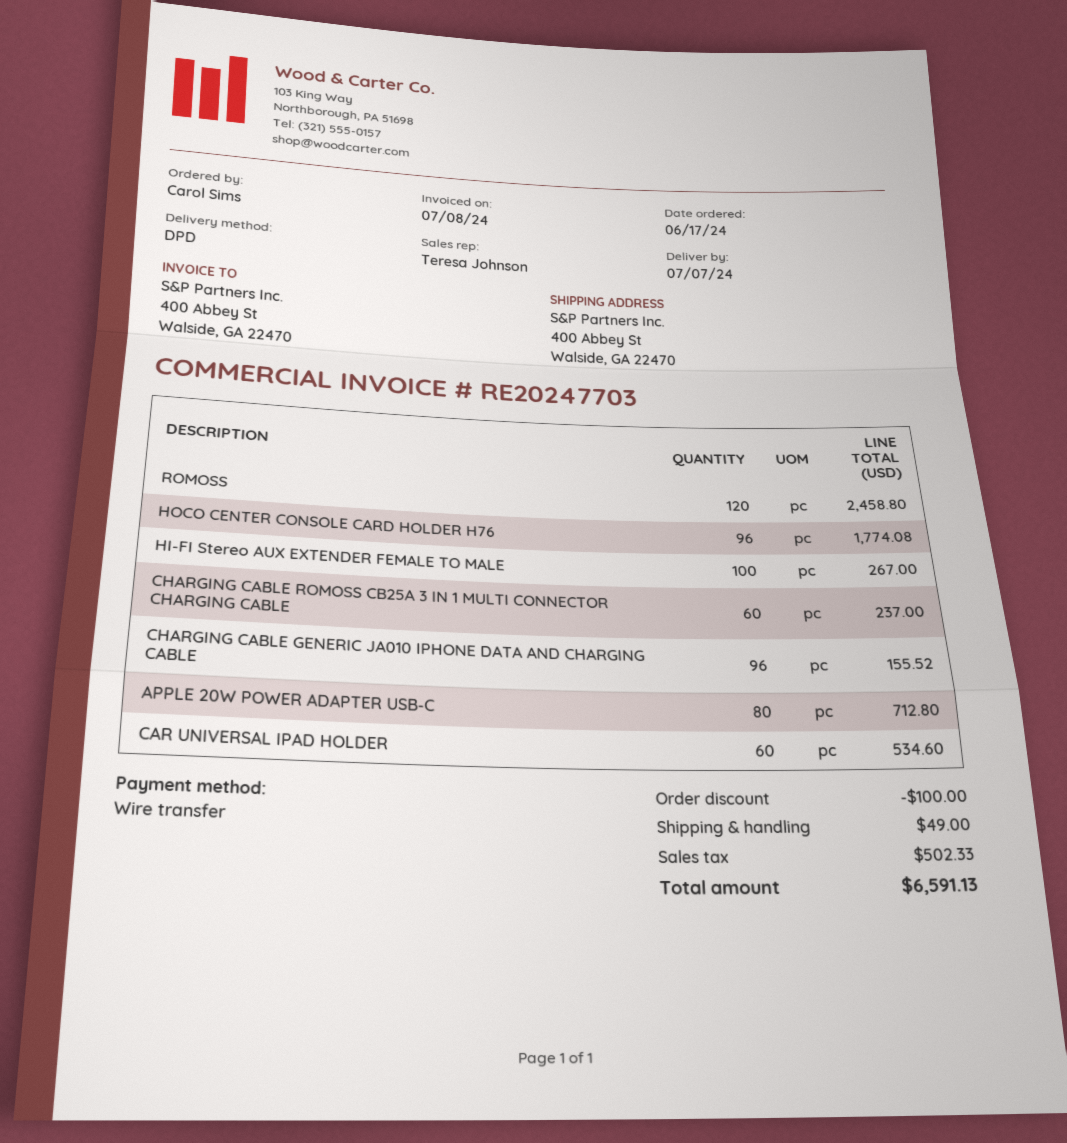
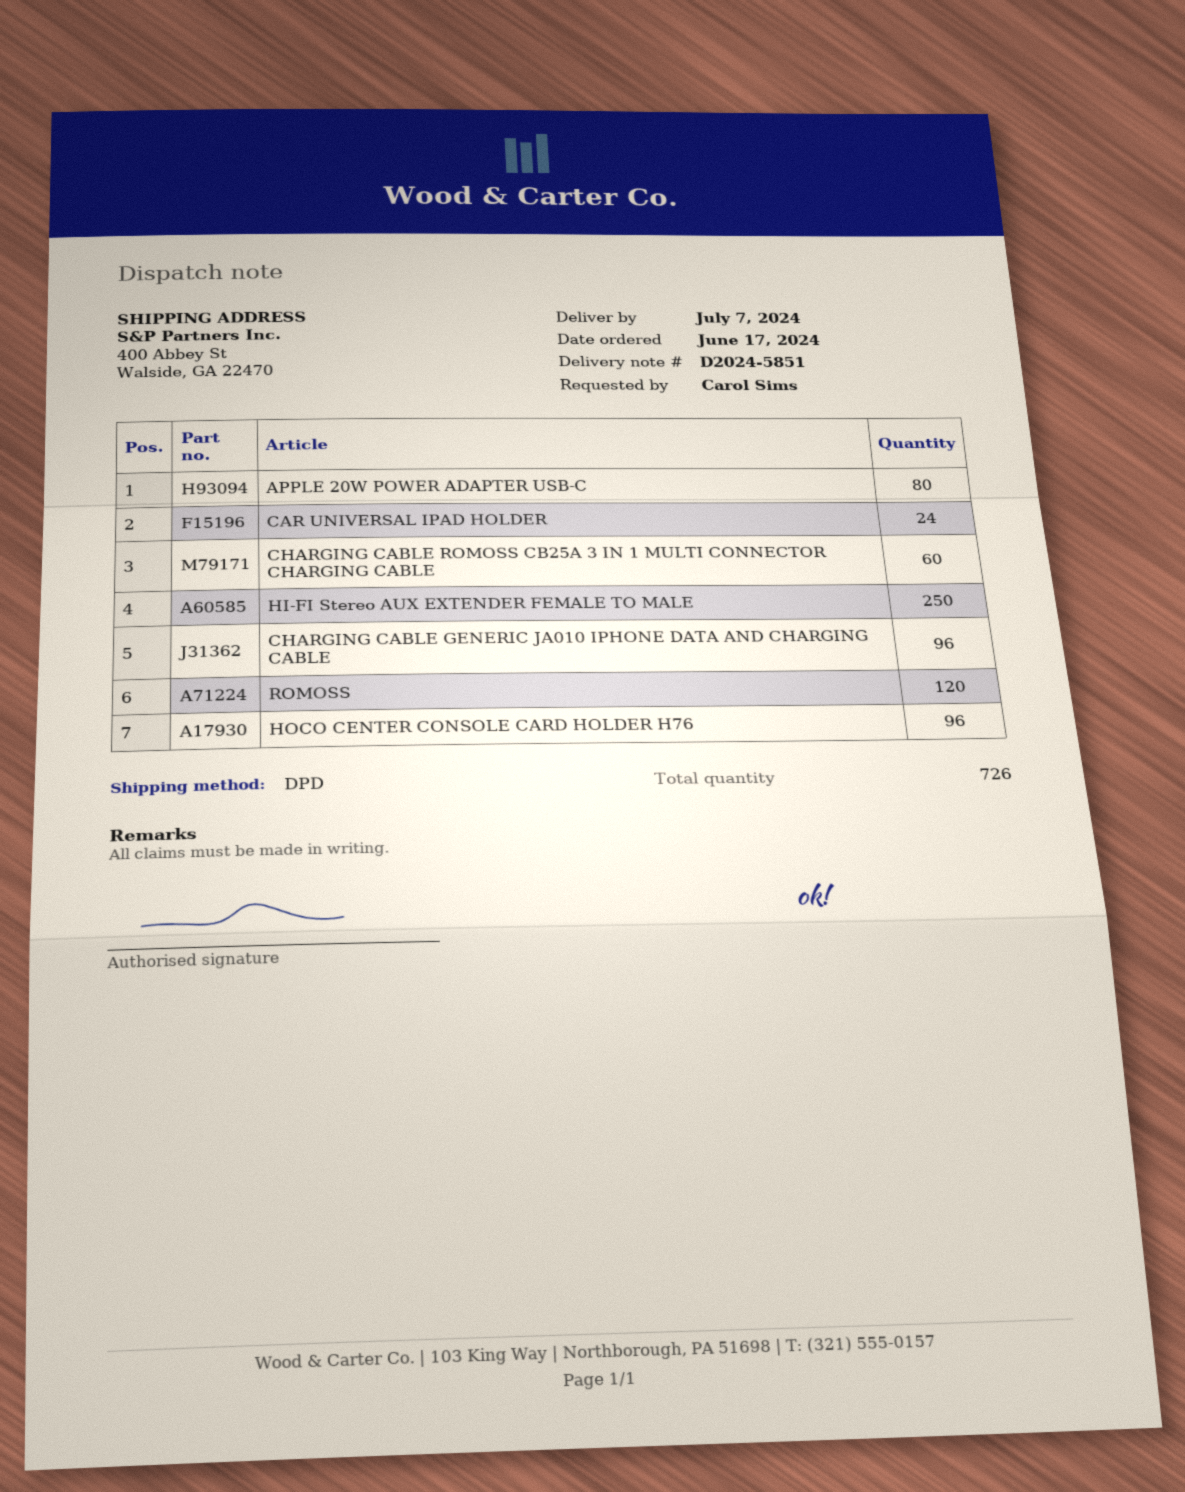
HI-FI Stereo AUX EXTENDER FEMALE TO MALE: 100 -> 250
CAR UNIVERSAL IPAD HOLDER: 60 -> 24

